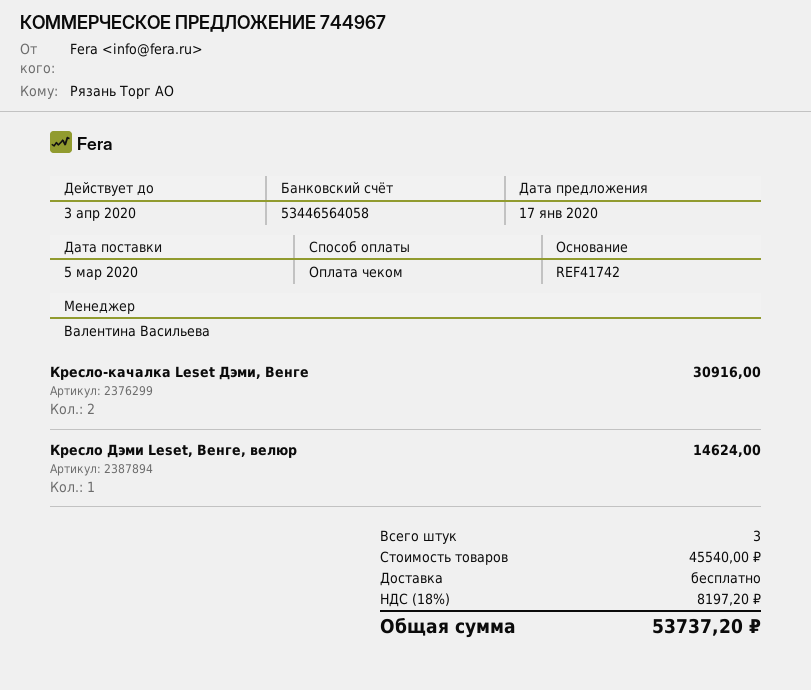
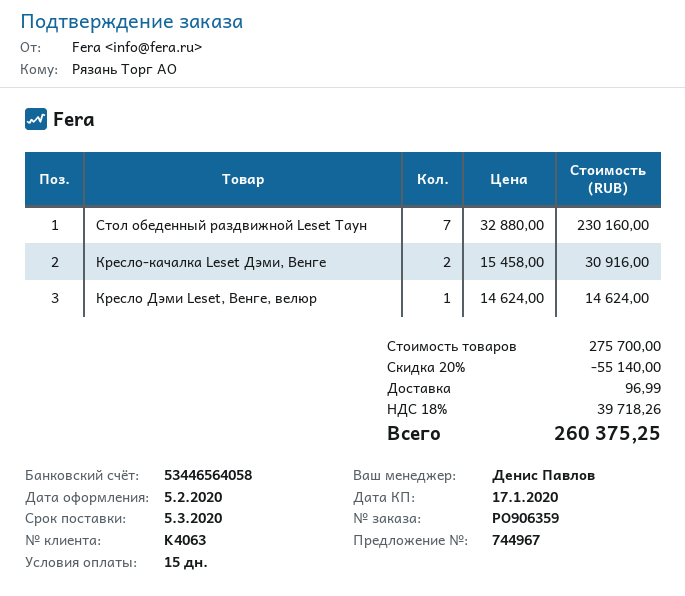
sales rep: Валентина Васильева -> Денис Павлов
Стол обеденный раздвижной Leset Таун: none -> 7 for 230160.00
subtotal: 45540.00 -> 275700.00
discount: none -> 20% = 55140.00
shipping: 0.00 -> 96.99
tax: 18% = 8197.20 -> 18% = 39718.26
total: 53737.20 -> 260375.25

